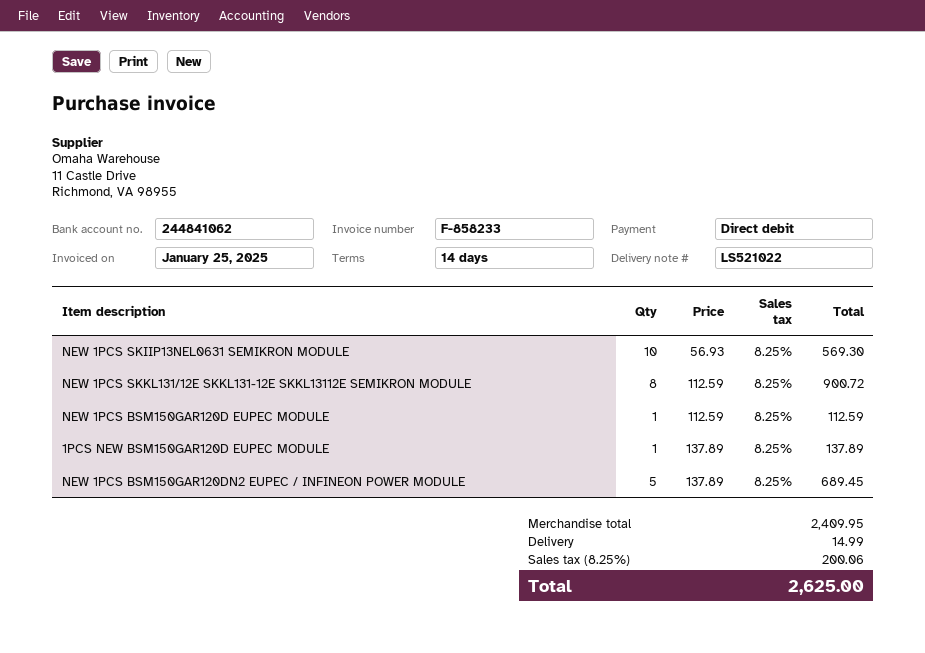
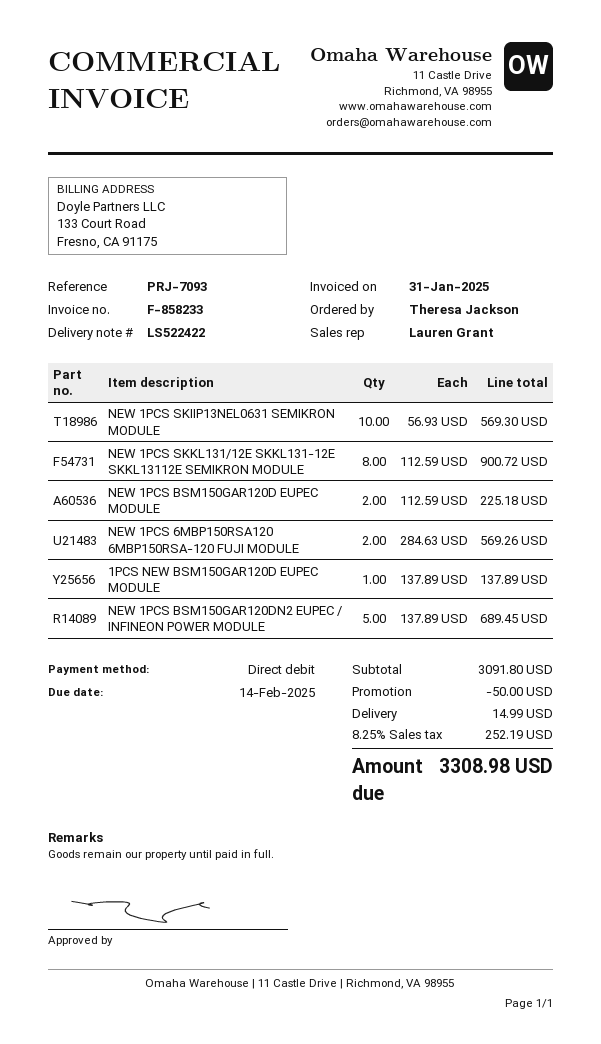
delivery note number: LS521022 -> LS522422
invoice date: 2025-01-25 -> 2025-01-31
NEW 1PCS BSM150GAR120D EUPEC MODULE: 1 x 112.59 = 112.59 -> 2 x 112.59 = 225.18
NEW 1PCS 6MBP150RSA120 6MBP150RSA-120 FUJI MODULE: none -> 2 x 284.63 = 569.26
subtotal: 2409.95 -> 3091.80
discount: none -> 50.00
tax: 8.25% = 200.06 -> 8.25% = 252.19
total: 2625.00 -> 3308.98

